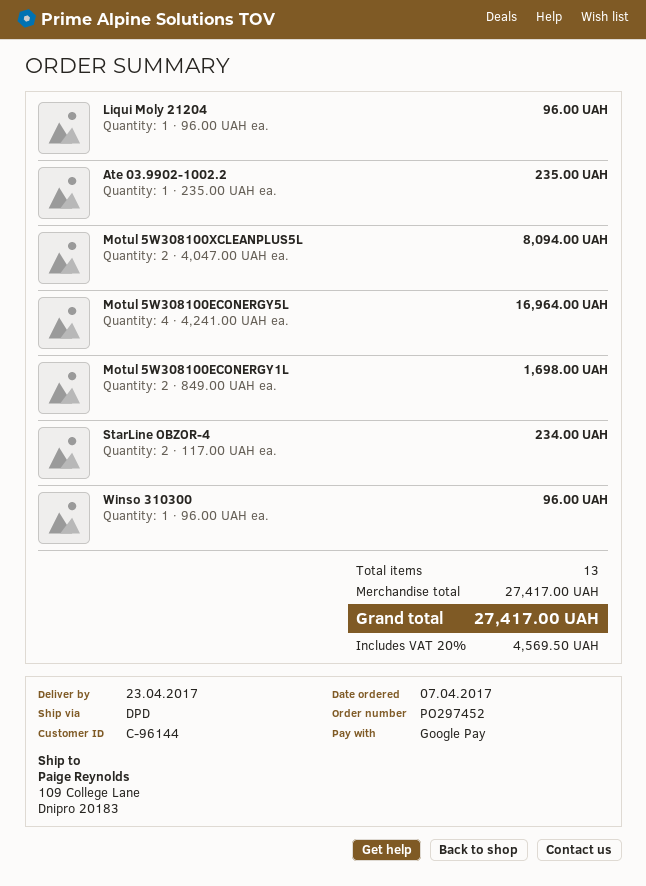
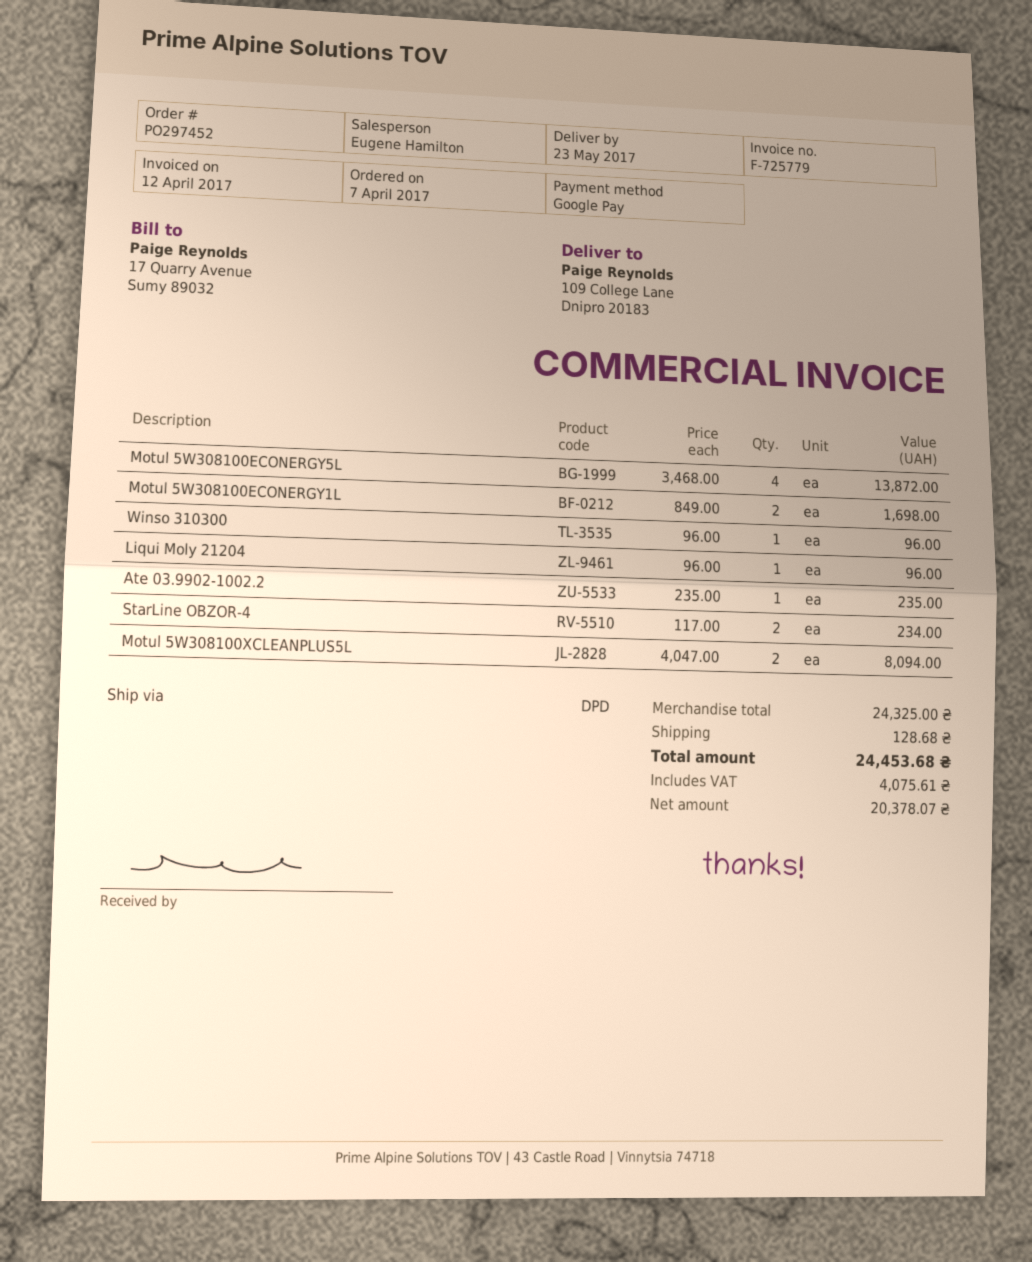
delivery date: 2017-04-23 -> 2017-05-23
Motul 5W308100ECONERGY5L: 4 x 4241.00 = 16964.00 -> 4 x 3468.00 = 13872.00
subtotal: 27417.00 -> 24325.00
shipping: none -> 128.68
tax: 4569.50 -> 4075.61
total: 27417.00 -> 24453.68

